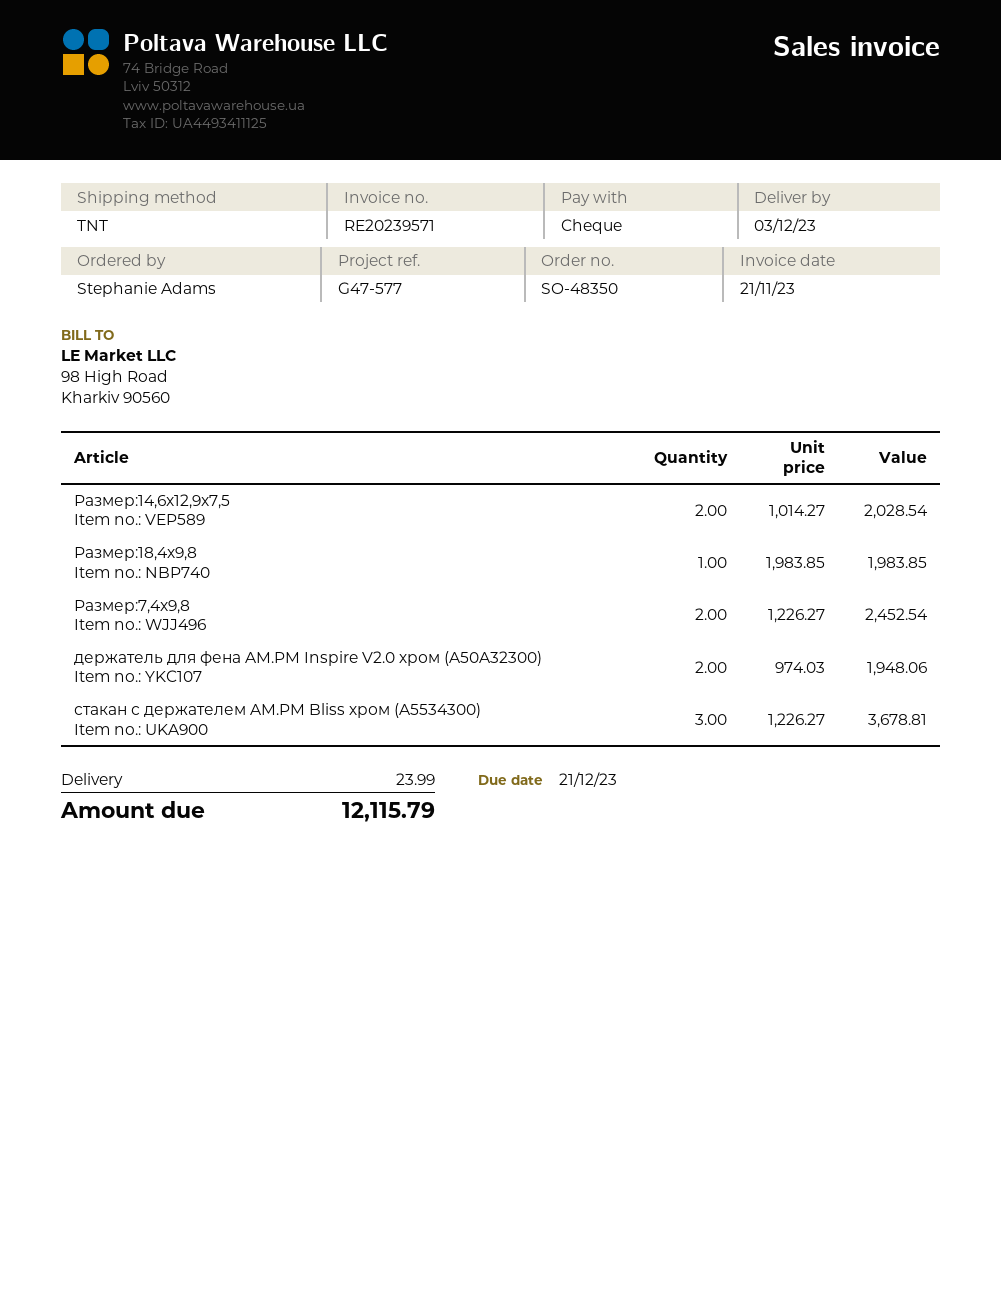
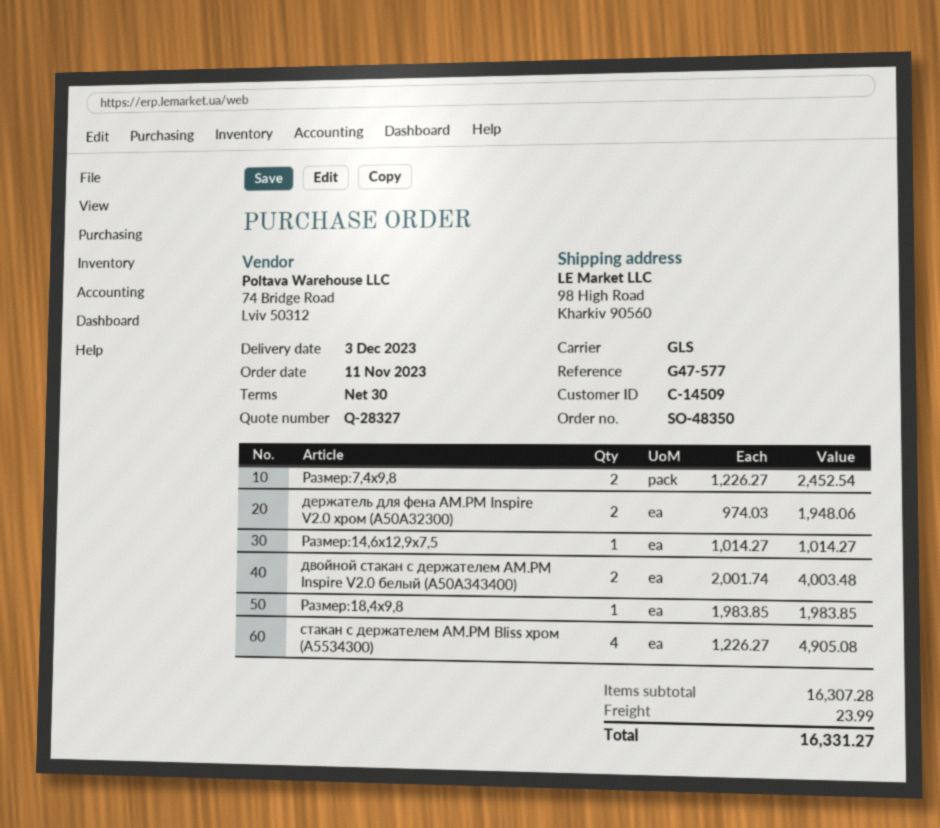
shipping method: TNT -> GLS
Размер:14,6x12,9x7,5: 2 x 1014.27 = 2028.54 -> 1 x 1014.27 = 1014.27
стакан с держателем AM.PM Bliss хром (A5534300): 3 x 1226.27 = 3678.81 -> 4 x 1226.27 = 4905.08
двойной стакан с держателем AM.PM Inspire V2.0 белый (A50A343400): none -> 2 x 2001.74 = 4003.48
total: 12115.79 -> 16331.27

